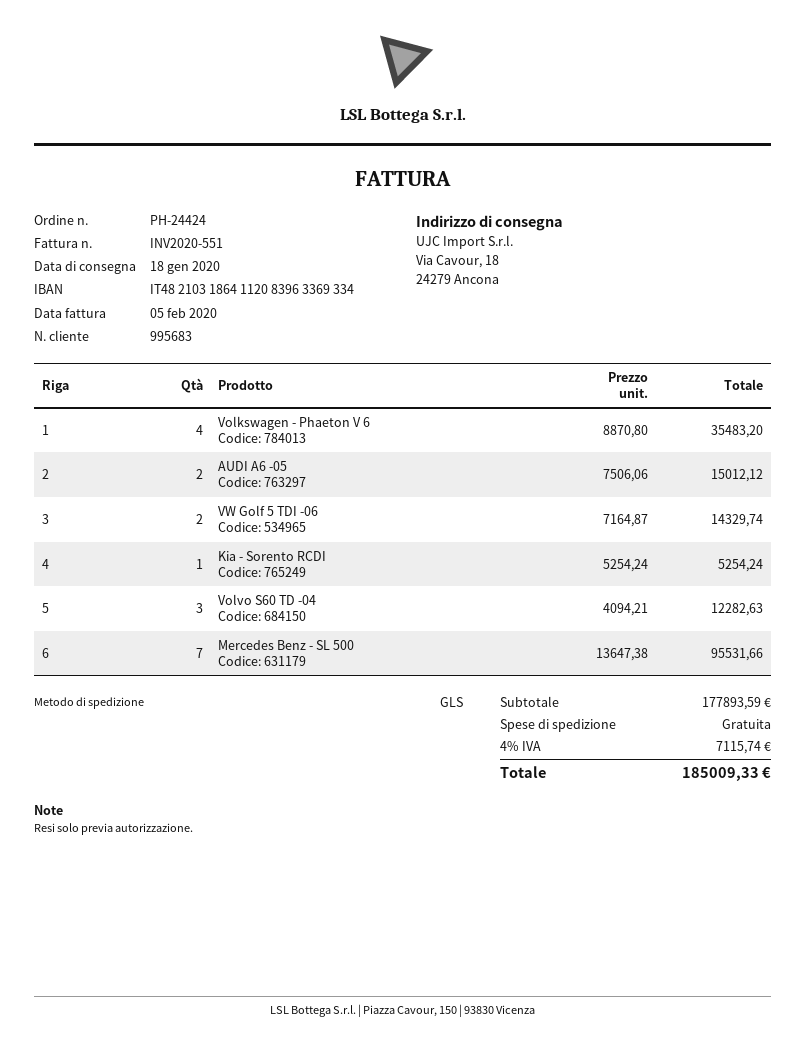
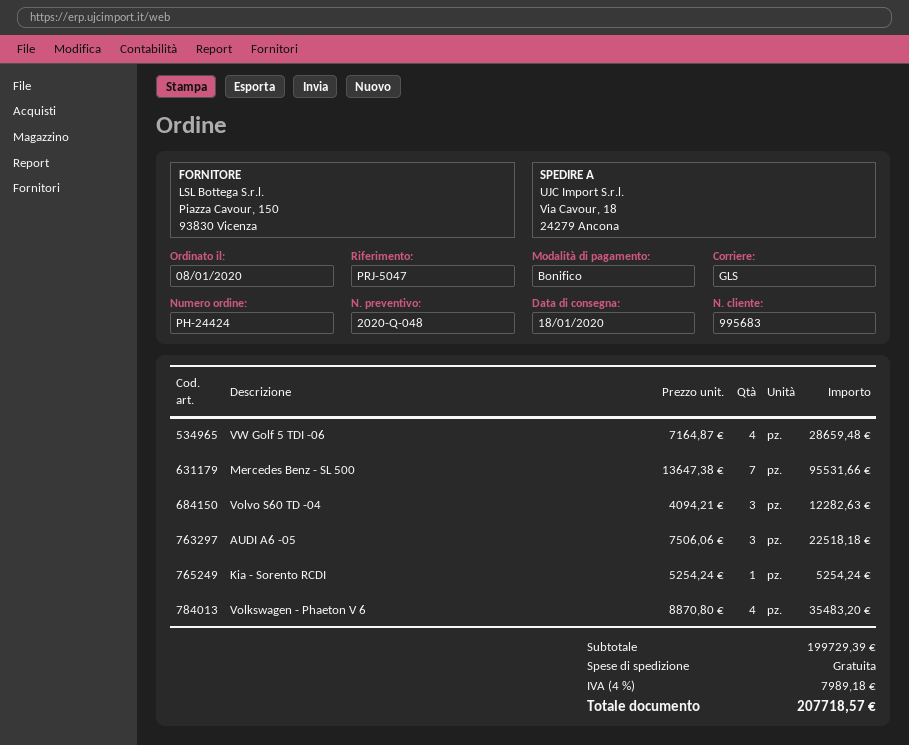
AUDI A6 -05: 2 x 7506.06 = 15012.12 -> 3 x 7506.06 = 22518.18
VW Golf 5 TDI -06: 2 x 7164.87 = 14329.74 -> 4 x 7164.87 = 28659.48
subtotal: 177893.59 -> 199729.39
tax: 4% = 7115.74 -> 4% = 7989.18
total: 185009.33 -> 207718.57

